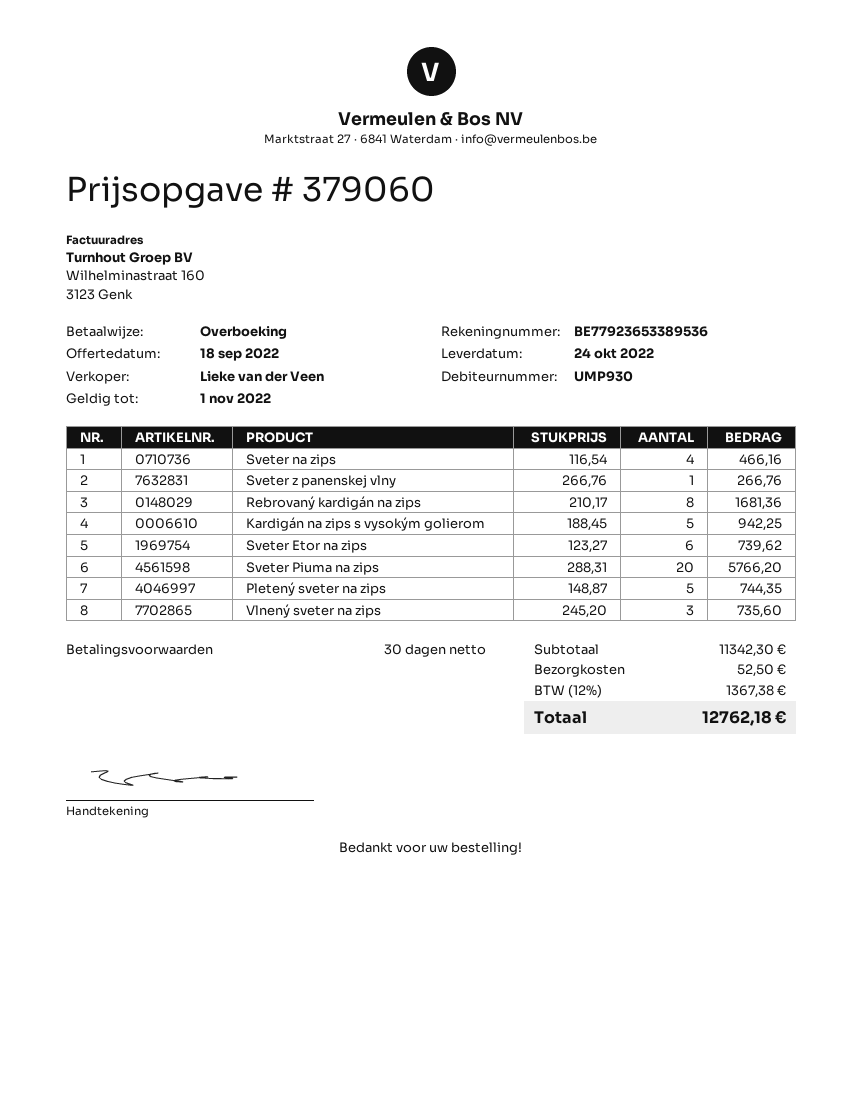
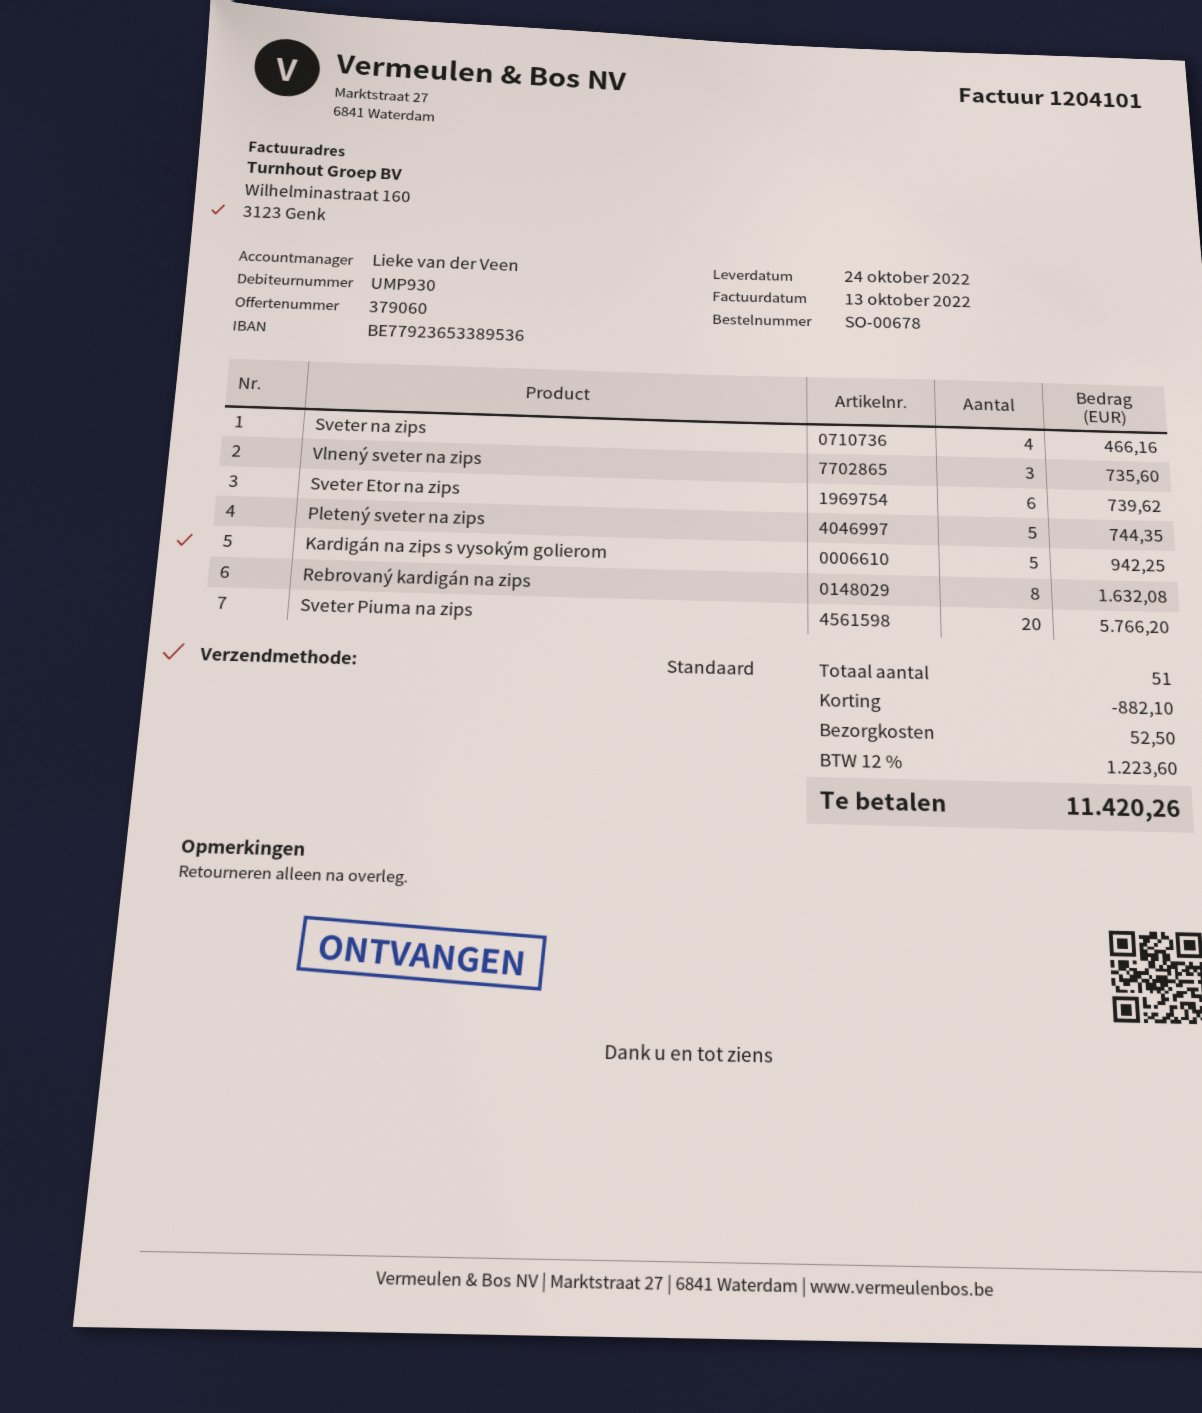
Sveter z panenskej vlny: 1 for 266.76 -> none
Rebrovaný kardigán na zips: 8 for 1681.36 -> 8 for 1632.08
discount: none -> 882.10
tax: 12% = 1367.38 -> 12% = 1223.60
total: 12762.18 -> 11420.26

